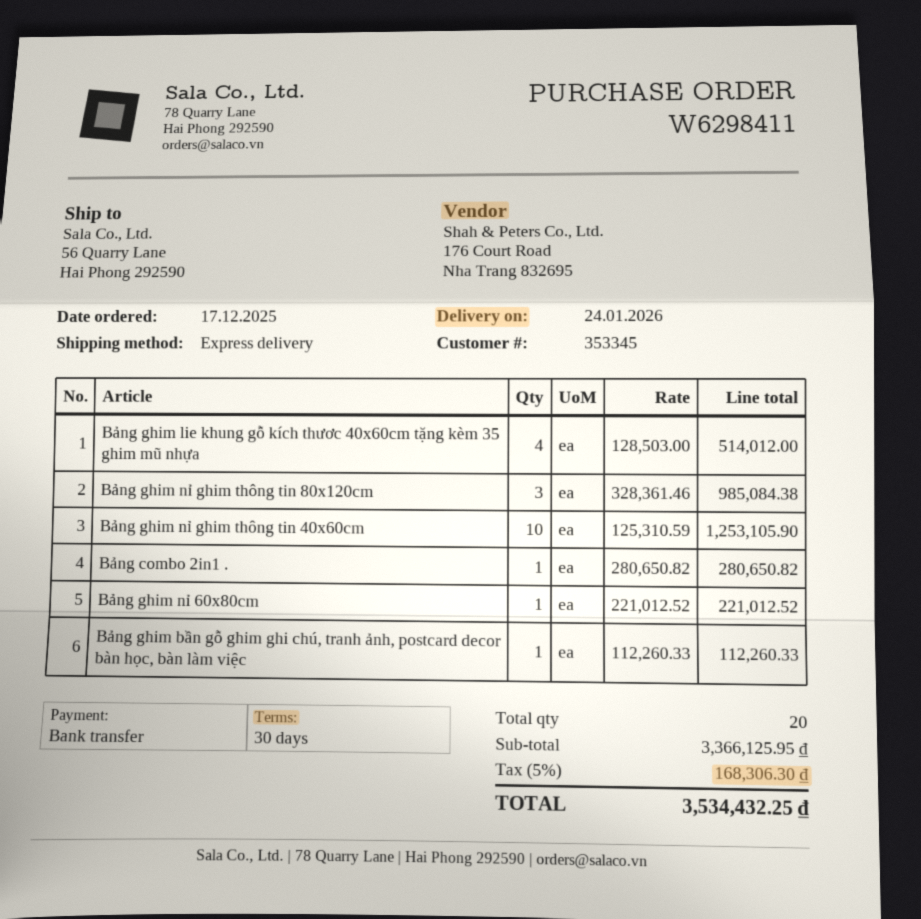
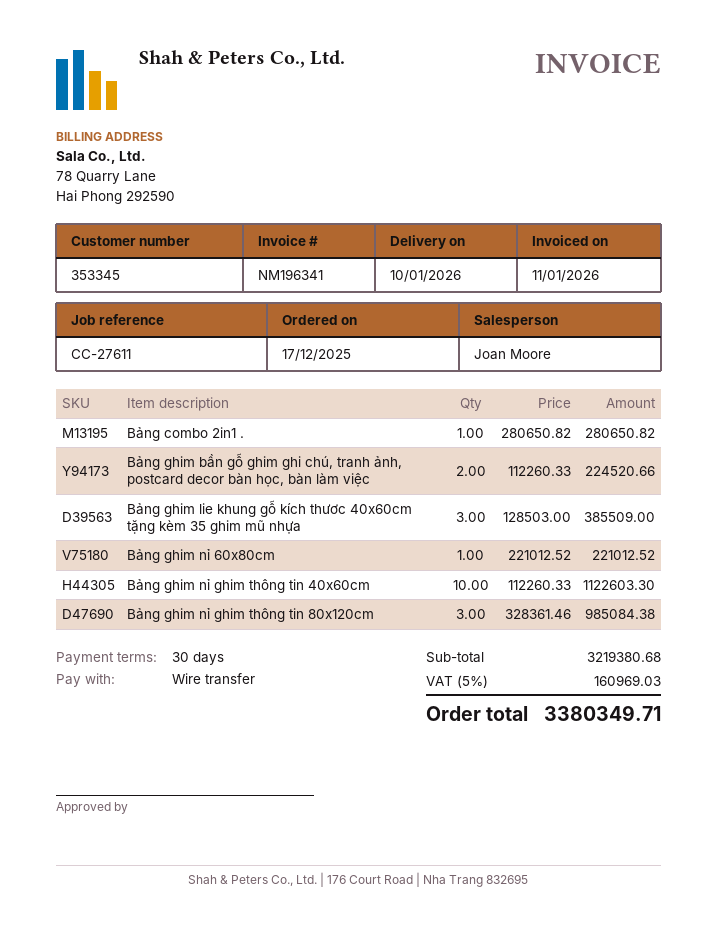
delivery date: 2026-01-24 -> 2026-01-10
Bảng ghim lie khung gỗ kích thươc 40x60cm tặng kèm 35 ghim mũ nhựa: 4 x 128503.00 = 514012.00 -> 3 x 128503.00 = 385509.00
Bảng ghim nỉ ghim thông tin 40x60cm: 10 x 125310.59 = 1253105.90 -> 10 x 112260.33 = 1122603.30
Bảng ghim bần gỗ ghim ghi chú, tranh ảnh, postcard decor bàn học, bàn làm việc: 1 x 112260.33 = 112260.33 -> 2 x 112260.33 = 224520.66
subtotal: 3366125.95 -> 3219380.68
tax: 5% = 168306.30 -> 5% = 160969.03
total: 3534432.25 -> 3380349.71

